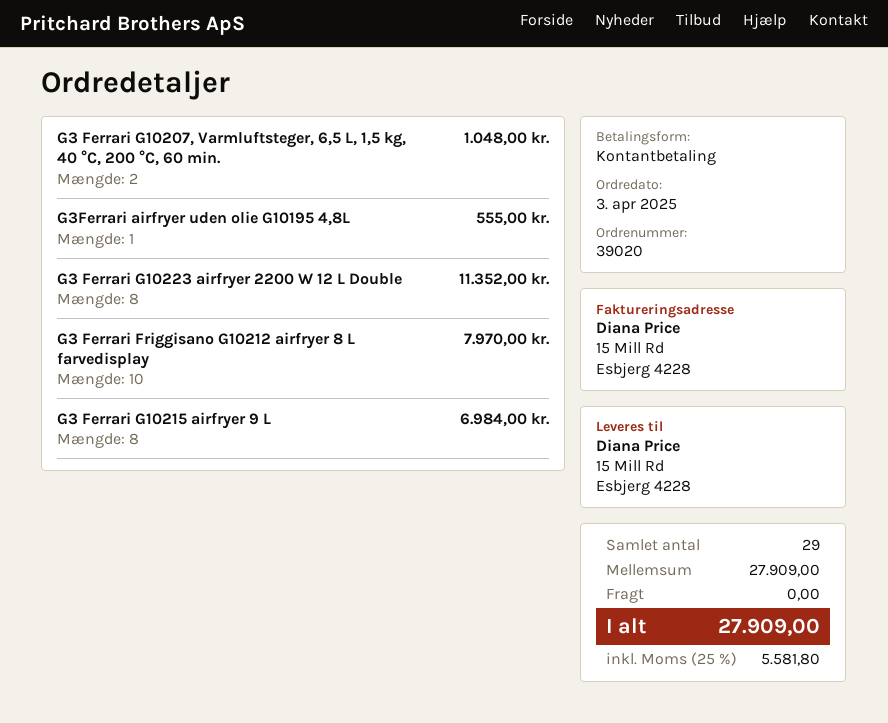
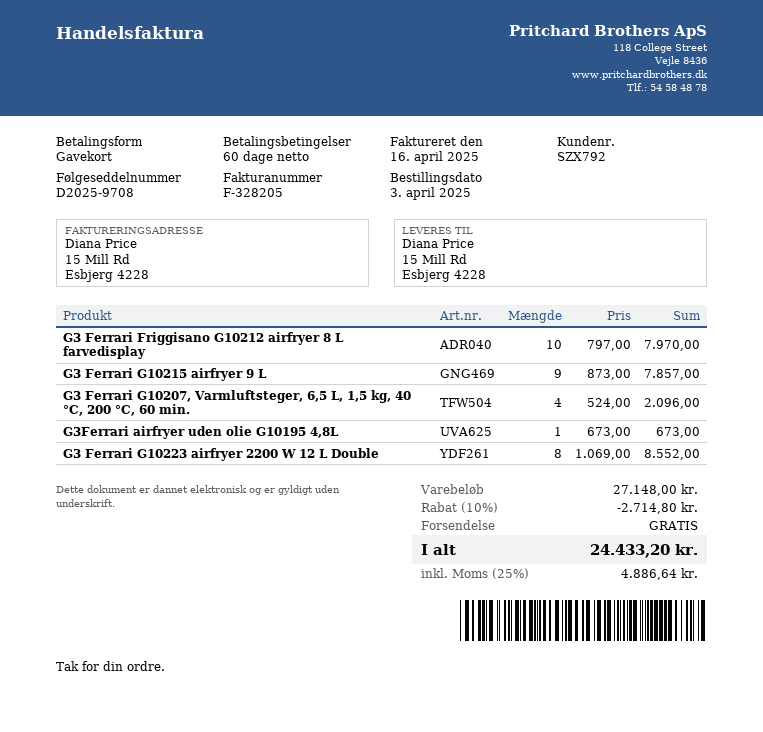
payment method: cash -> gift card
G3 Ferrari G10207, Varmluftsteger, 6,5 L, 1,5 kg, 40 °C, 200 °C, 60 min.: 2 for 1048.00 -> 4 for 2096.00
G3Ferrari airfryer uden olie G10195 4,8L: 1 for 555.00 -> 1 for 673.00
G3 Ferrari G10223 airfryer 2200 W 12 L Double: 8 for 11352.00 -> 8 for 8552.00
G3 Ferrari G10215 airfryer 9 L: 8 for 6984.00 -> 9 for 7857.00
subtotal: 27909.00 -> 27148.00
discount: none -> 10% = 2714.80
tax: 25% = 5581.80 -> 25% = 4886.64
total: 27909.00 -> 24433.20

